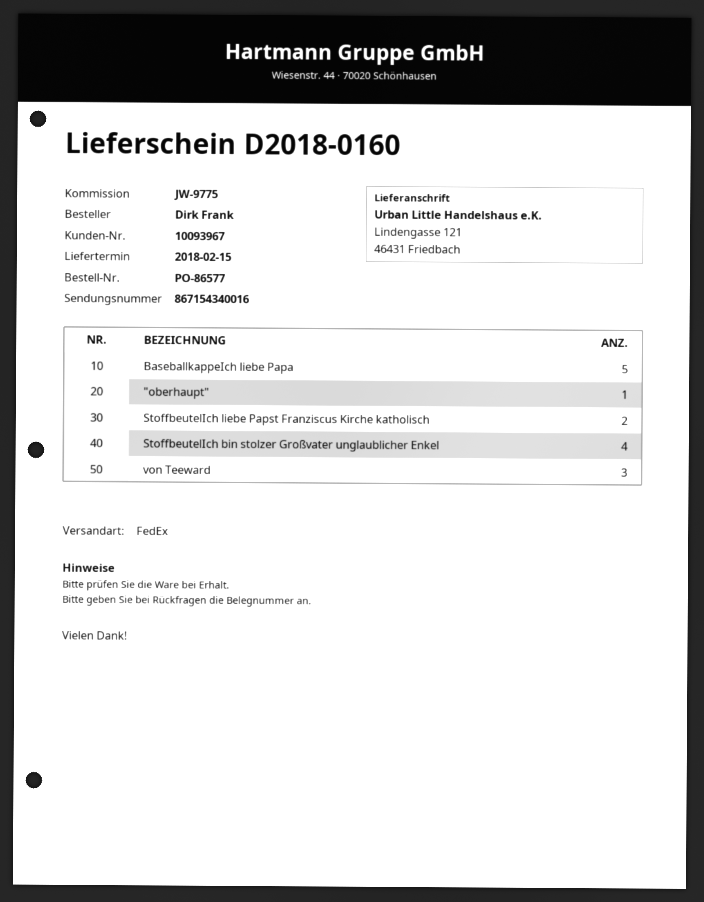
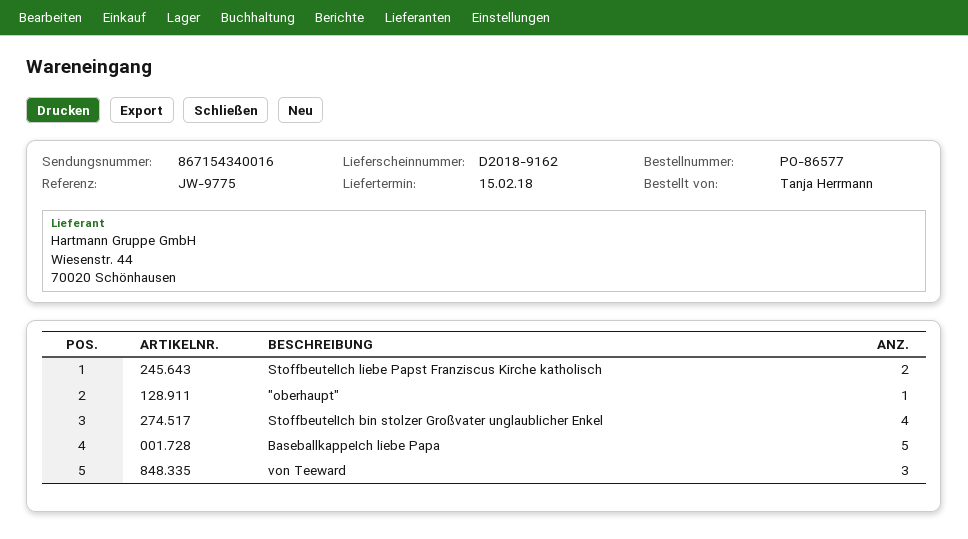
delivery note number: D2018-0160 -> D2018-9162
ordered by: Dirk Frank -> Tanja Herrmann

